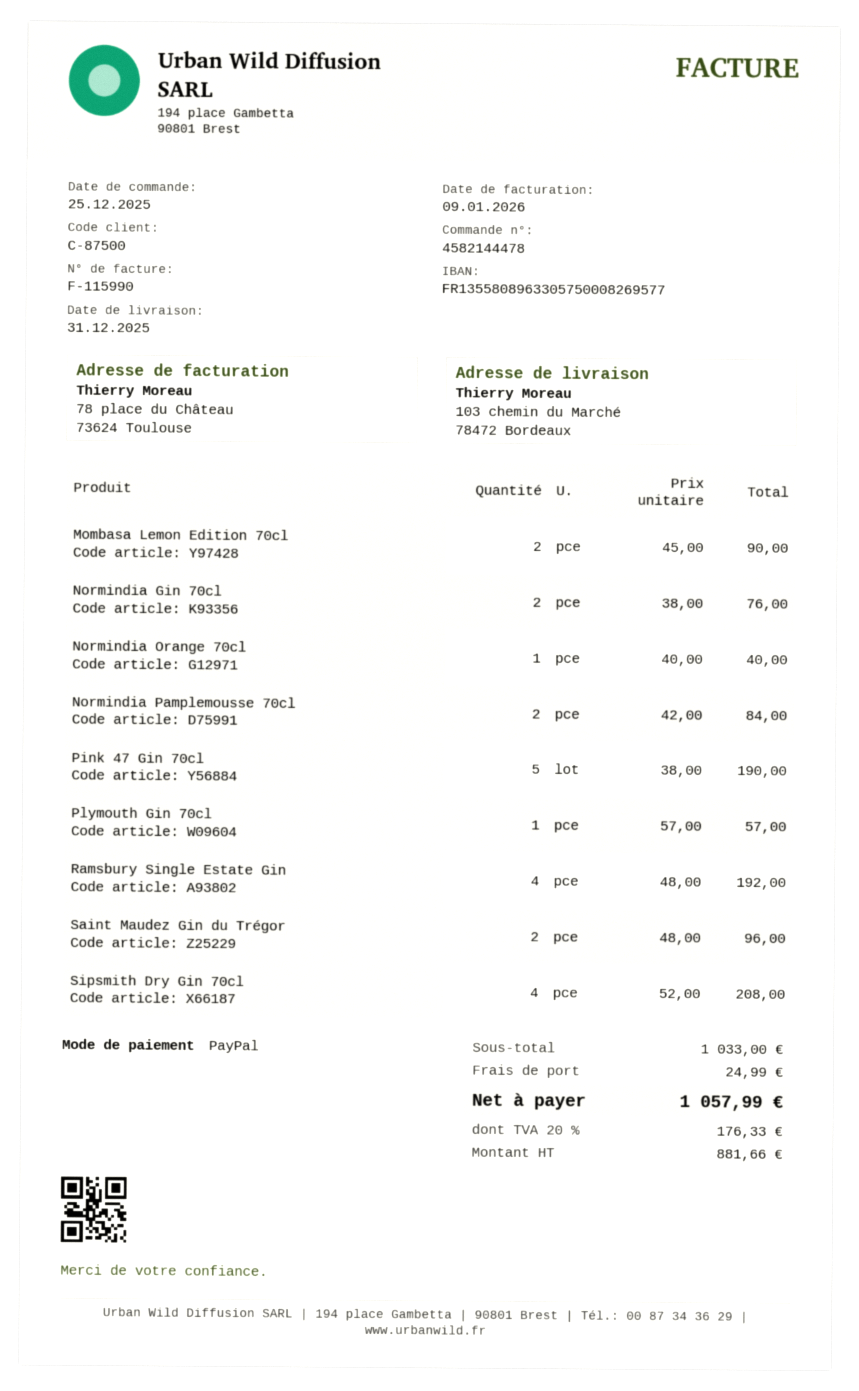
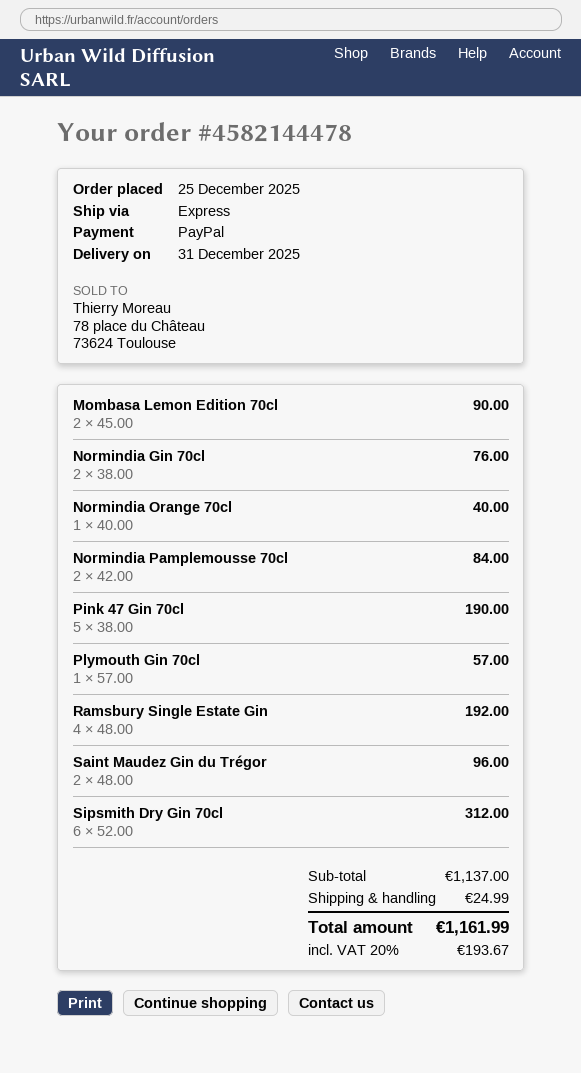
Sipsmith Dry Gin 70cl: 4 x 52.00 = 208.00 -> 6 x 52.00 = 312.00
subtotal: 1033.00 -> 1137.00
tax: 20% = 176.33 -> 20% = 193.67
total: 1057.99 -> 1161.99

